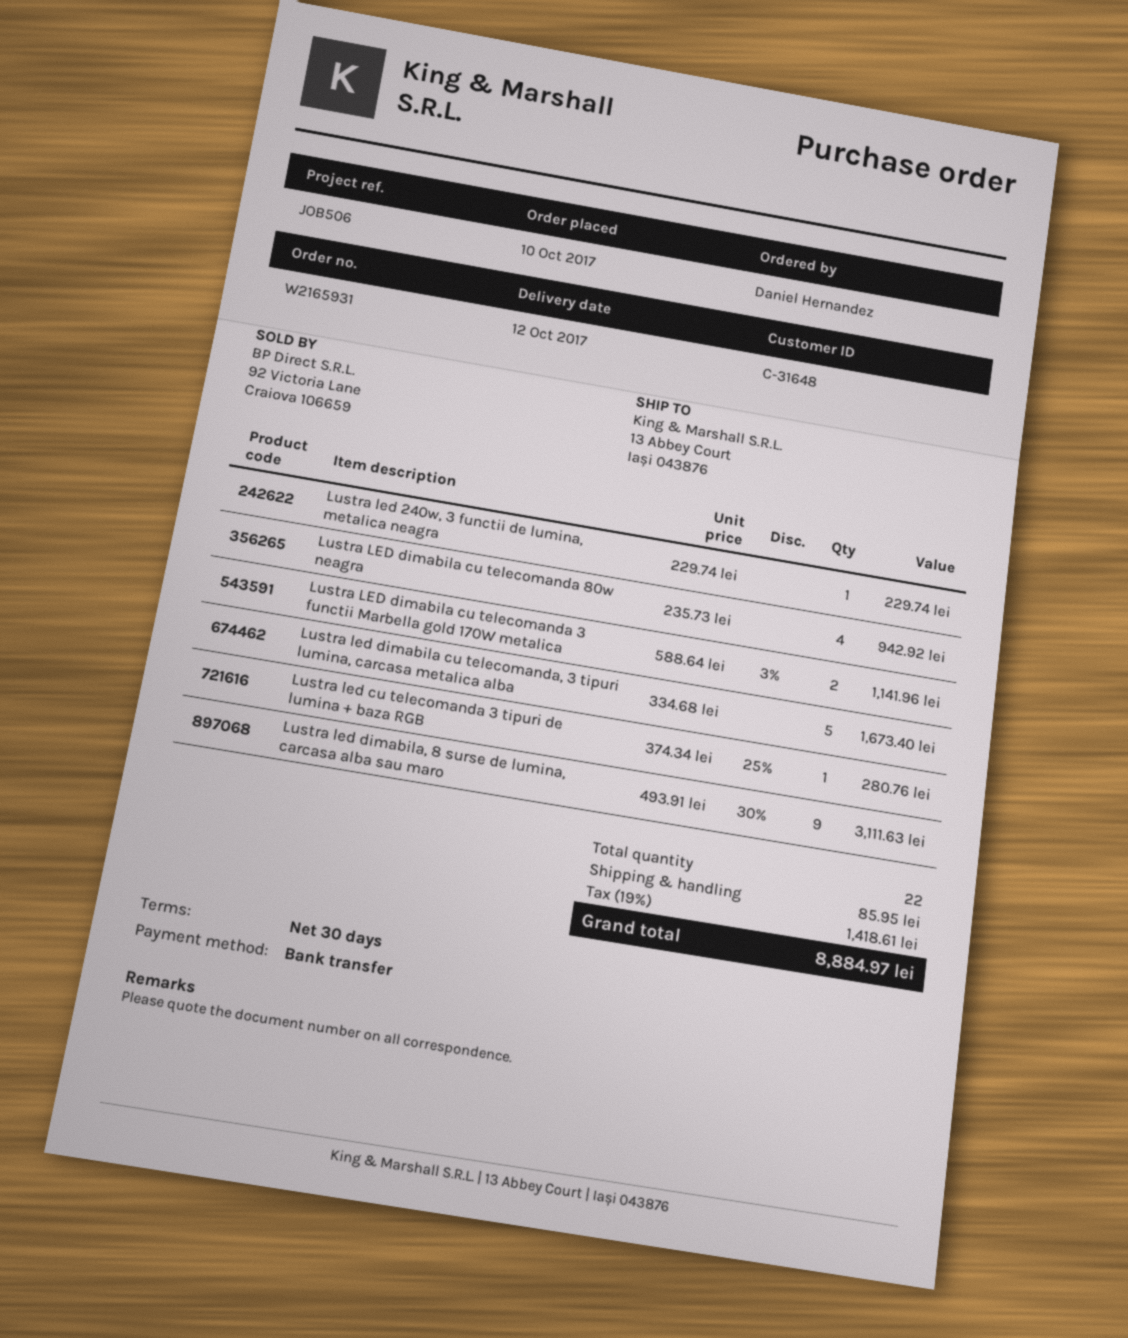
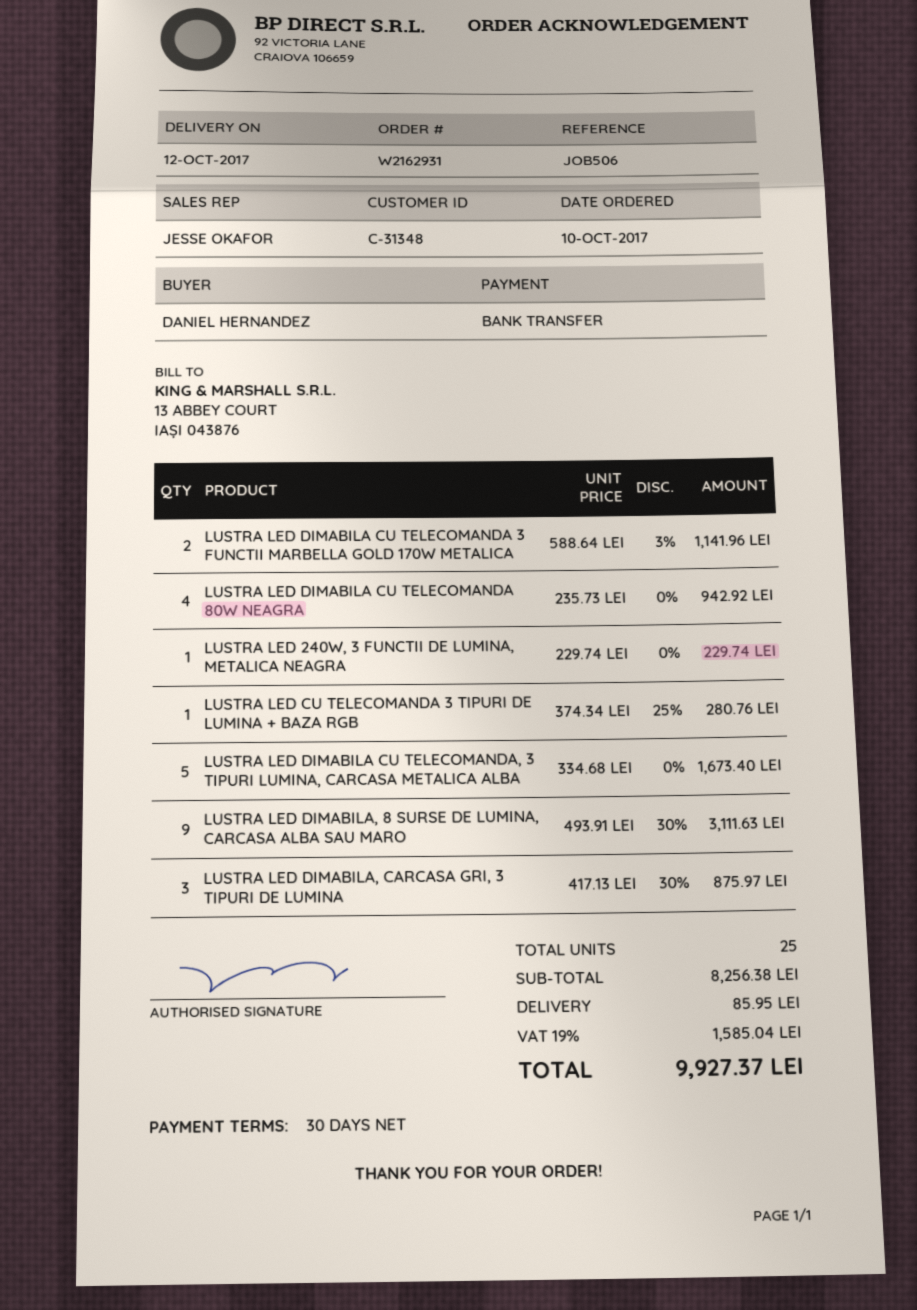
order number: W2165931 -> W2162931
customer number: C-31648 -> C-31348
LUSTRA LED DIMABILA, CARCASA GRI, 3 TIPURI DE LUMINA: none -> 3 x 417.13 - 30% = 875.97
total quantity: 22 -> 25
tax: 19% = 1418.61 -> 19% = 1585.04
total: 8884.97 -> 9927.37

